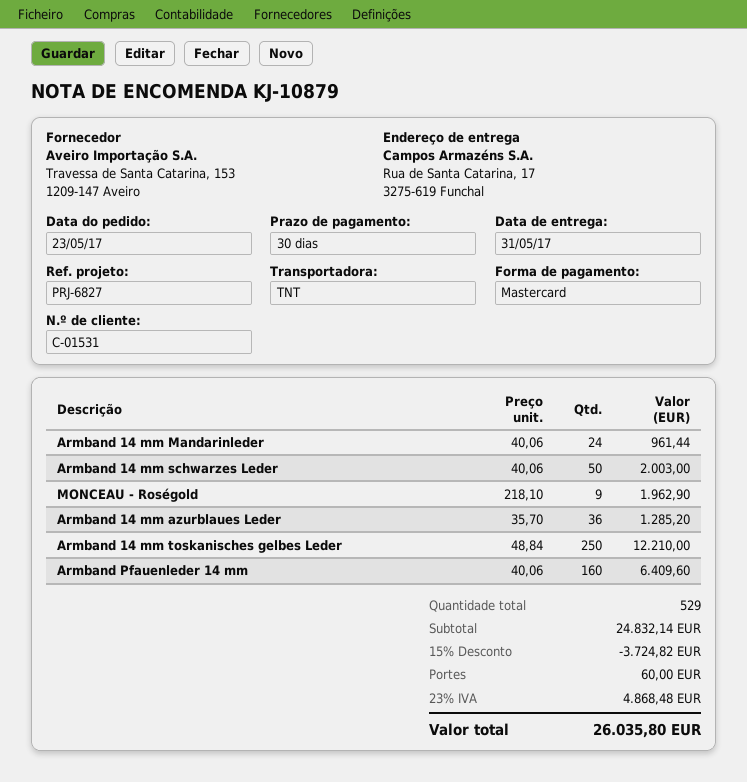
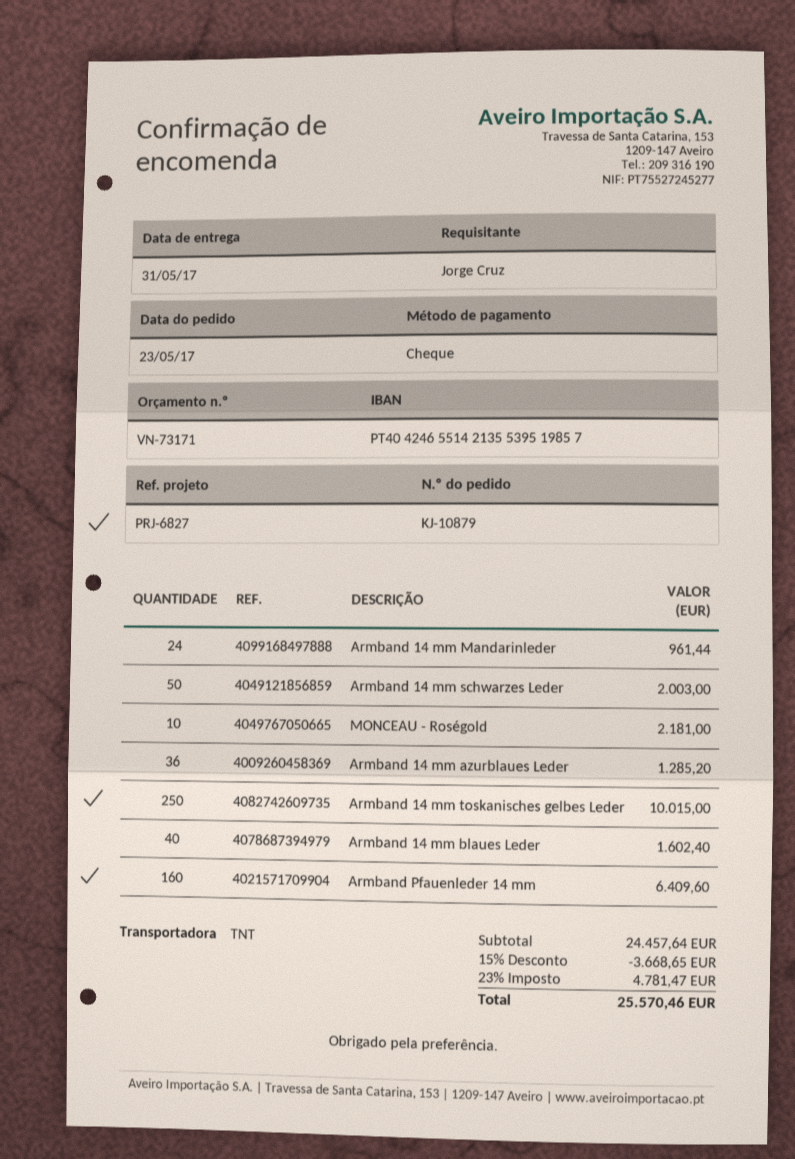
payment method: Mastercard -> cheque
MONCEAU - Roségold: 9 for 1962.90 -> 10 for 2181.00
Armband 14 mm toskanisches gelbes Leder: 250 for 12210.00 -> 250 for 10015.00
Armband 14 mm blaues Leder: none -> 40 for 1602.40
subtotal: 24832.14 -> 24457.64
discount: 15% = 3724.82 -> 15% = 3668.65
shipping: 60.00 -> none
tax: 23% = 4868.48 -> 23% = 4781.47
total: 26035.80 -> 25570.46

